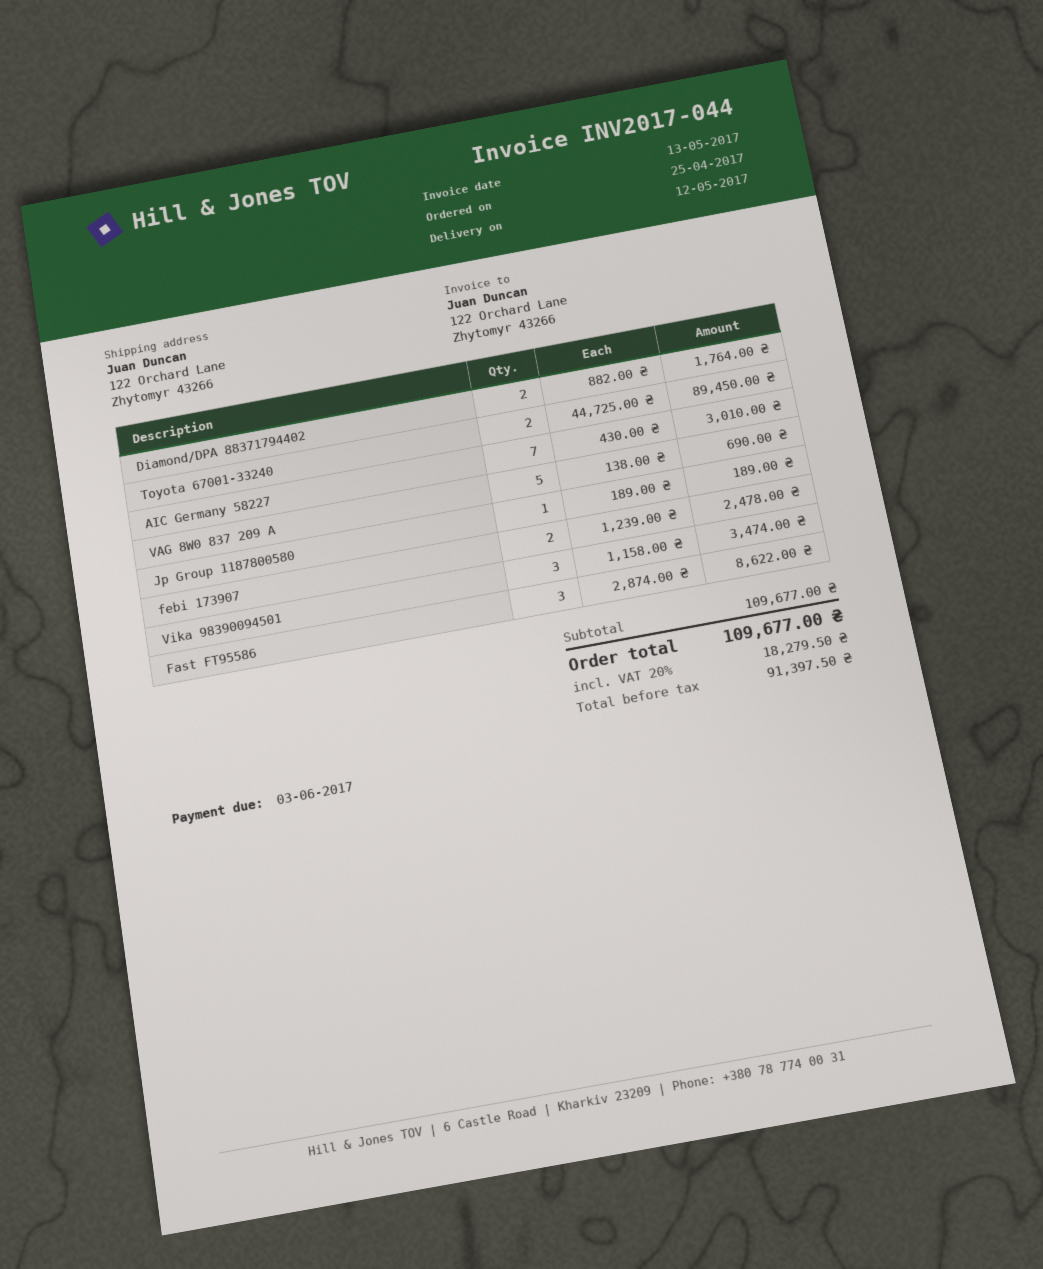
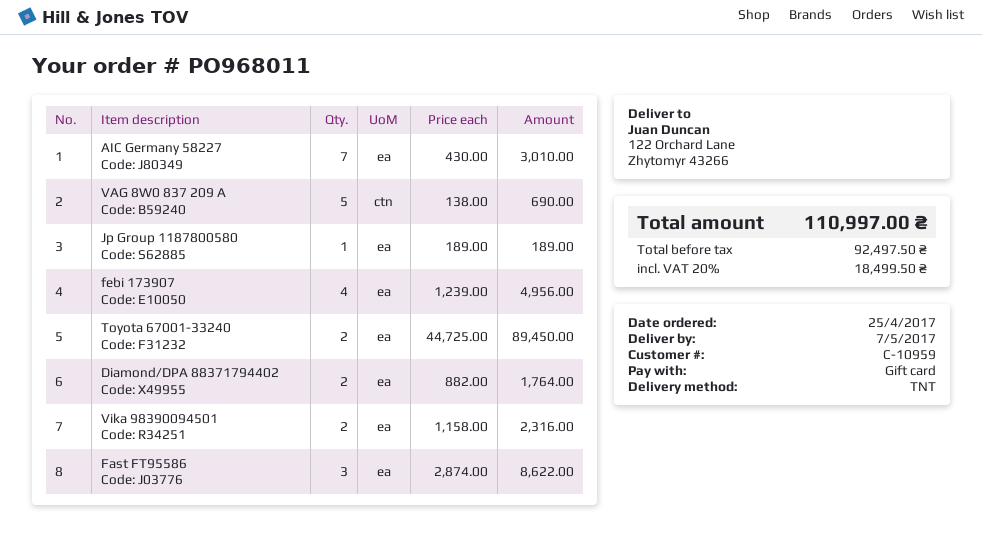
delivery date: 2017-05-12 -> 2017-05-07
febi 173907: 2 x 1239.00 = 2478.00 -> 4 x 1239.00 = 4956.00
Vika 98390094501: 3 x 1158.00 = 3474.00 -> 2 x 1158.00 = 2316.00
net: 91397.50 -> 92497.50
tax: 20% = 18279.50 -> 20% = 18499.50
total: 109677.00 -> 110997.00

